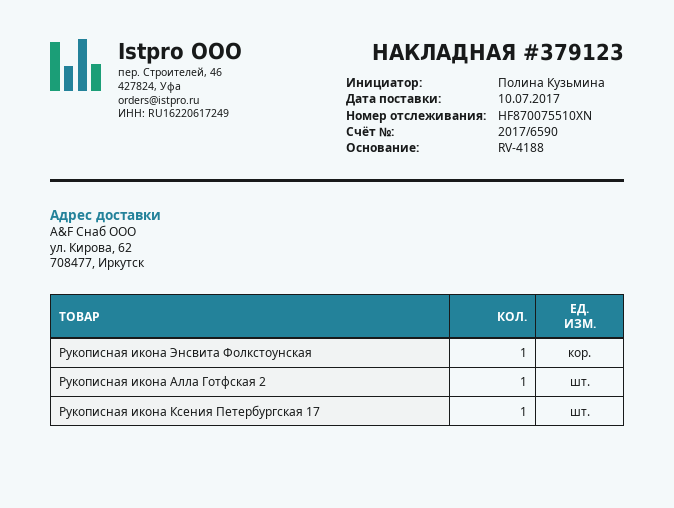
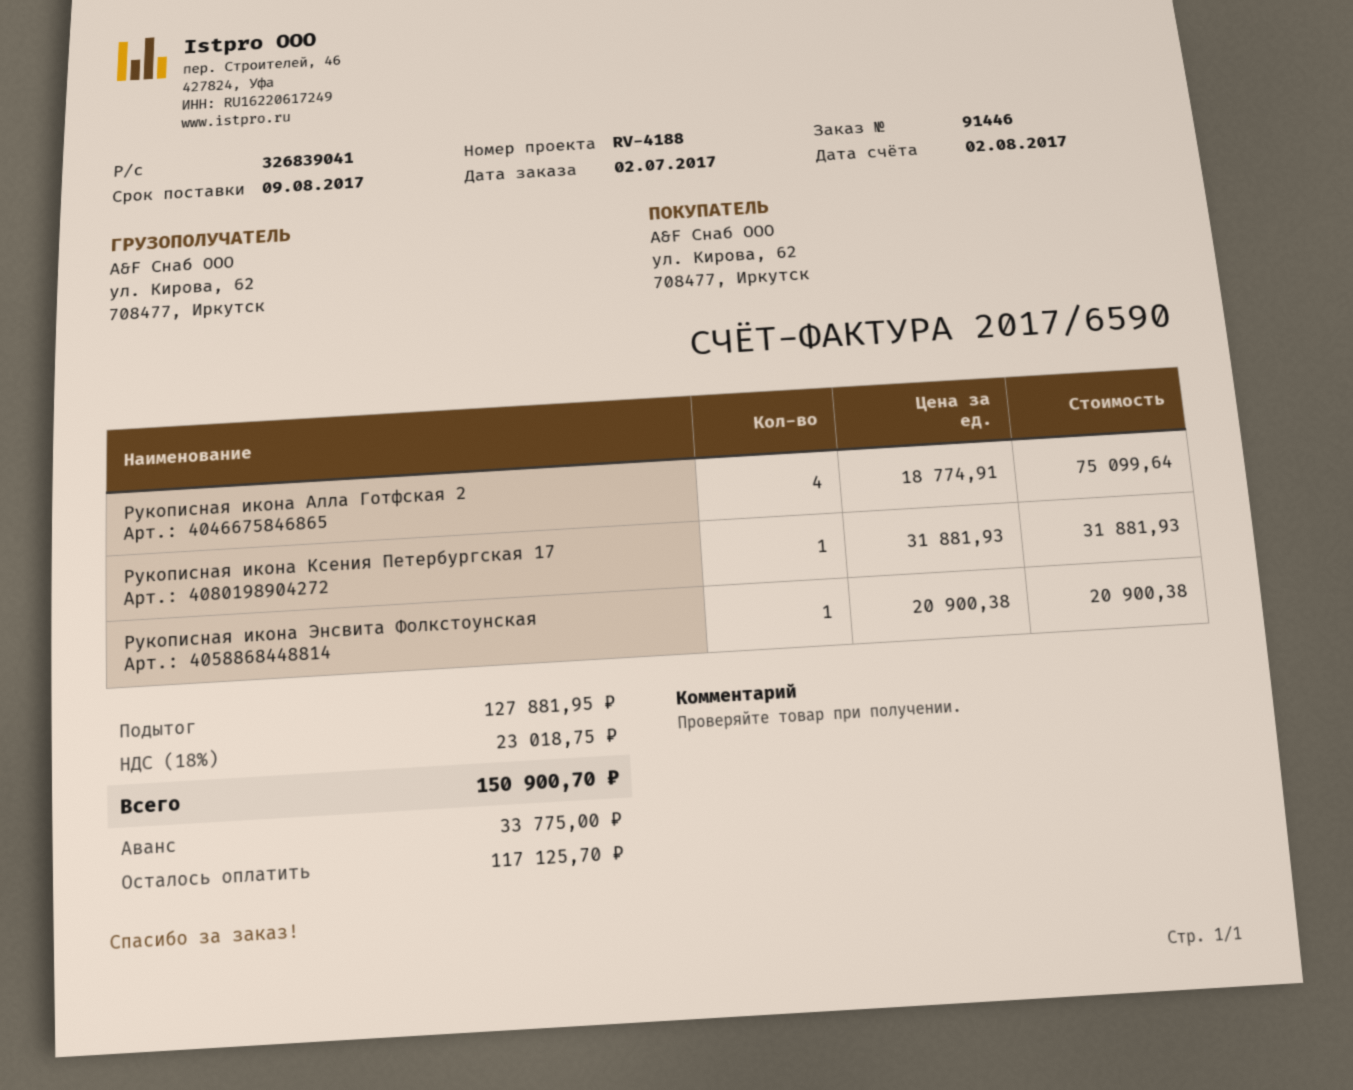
delivery date: 2017-07-10 -> 2017-08-09
Рукописная икона Алла Готфская 2: 1 -> 4

